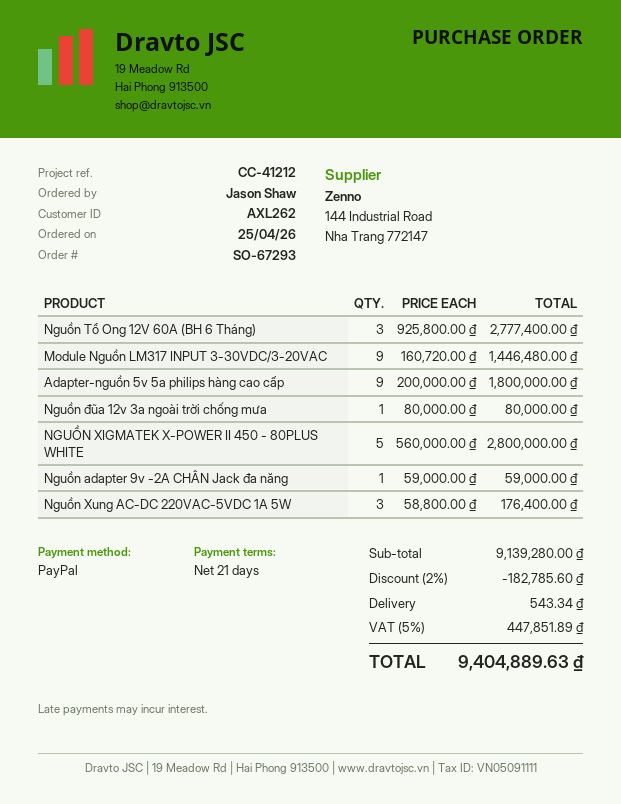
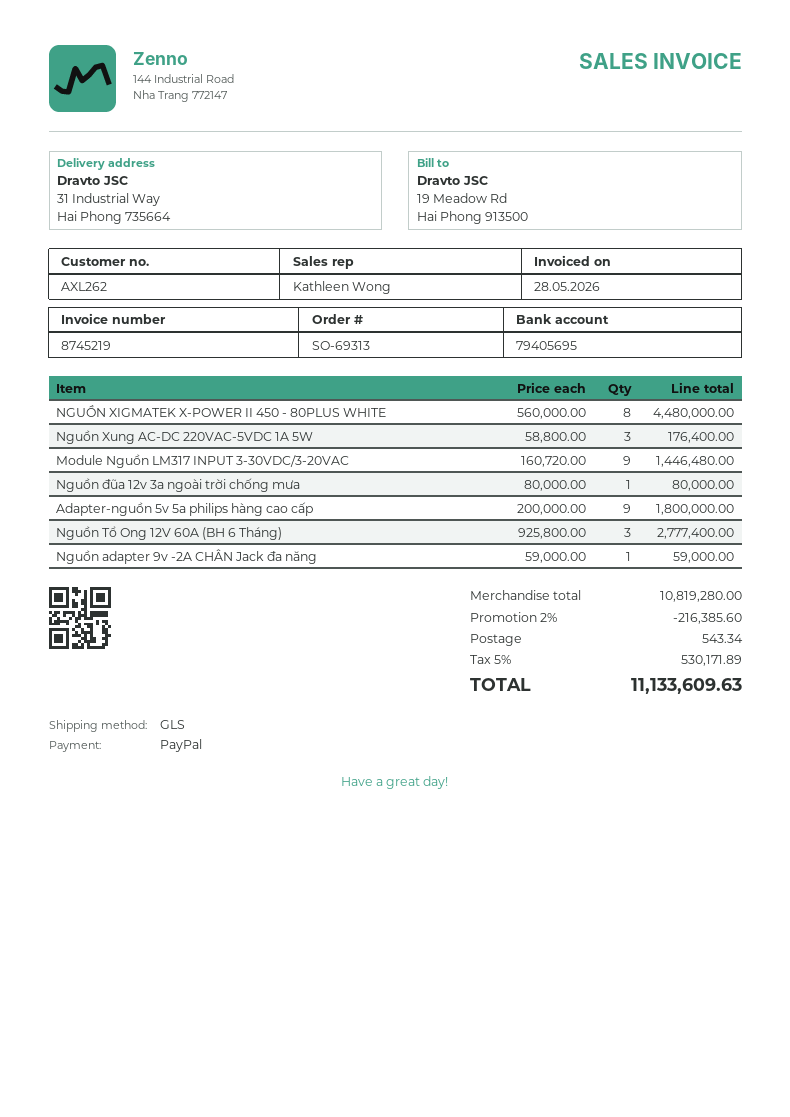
order number: SO-67293 -> SO-69313
NGUỒN XIGMATEK X-POWER II 450 - 80PLUS WHITE: 5 x 560000.00 = 2800000.00 -> 8 x 560000.00 = 4480000.00
subtotal: 9139280.00 -> 10819280.00
discount: 2% = 182785.60 -> 2% = 216385.60
tax: 5% = 447851.89 -> 5% = 530171.89
total: 9404889.63 -> 11133609.63

